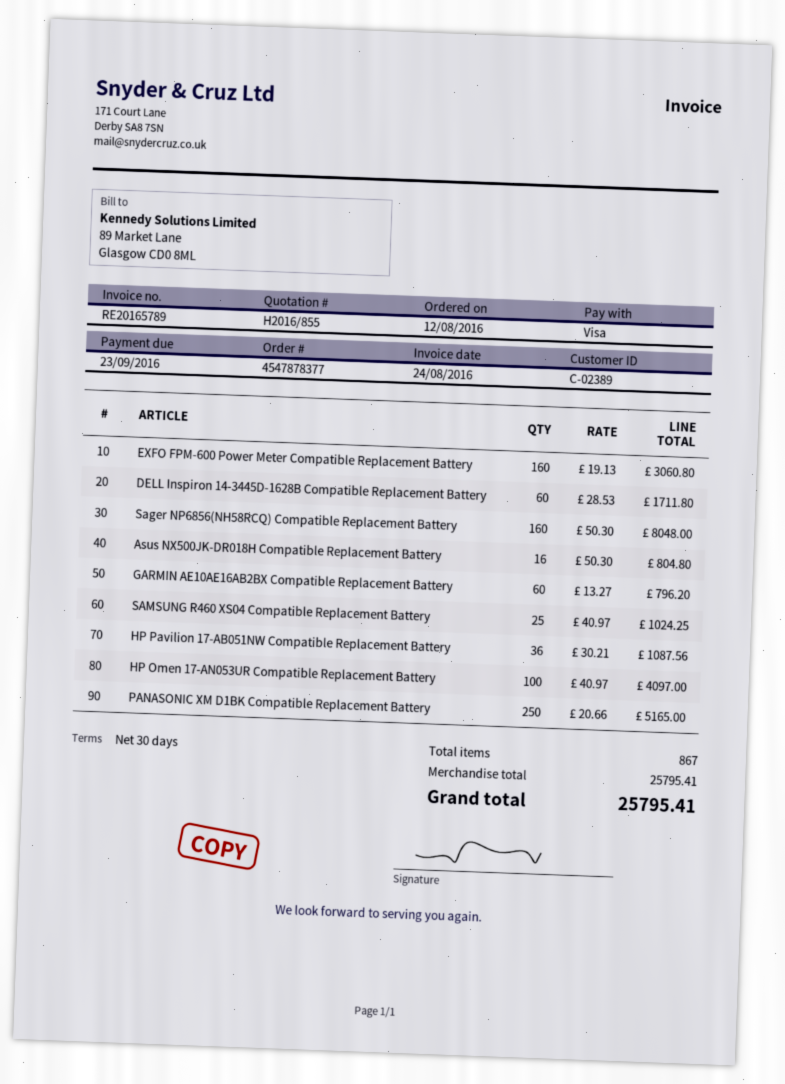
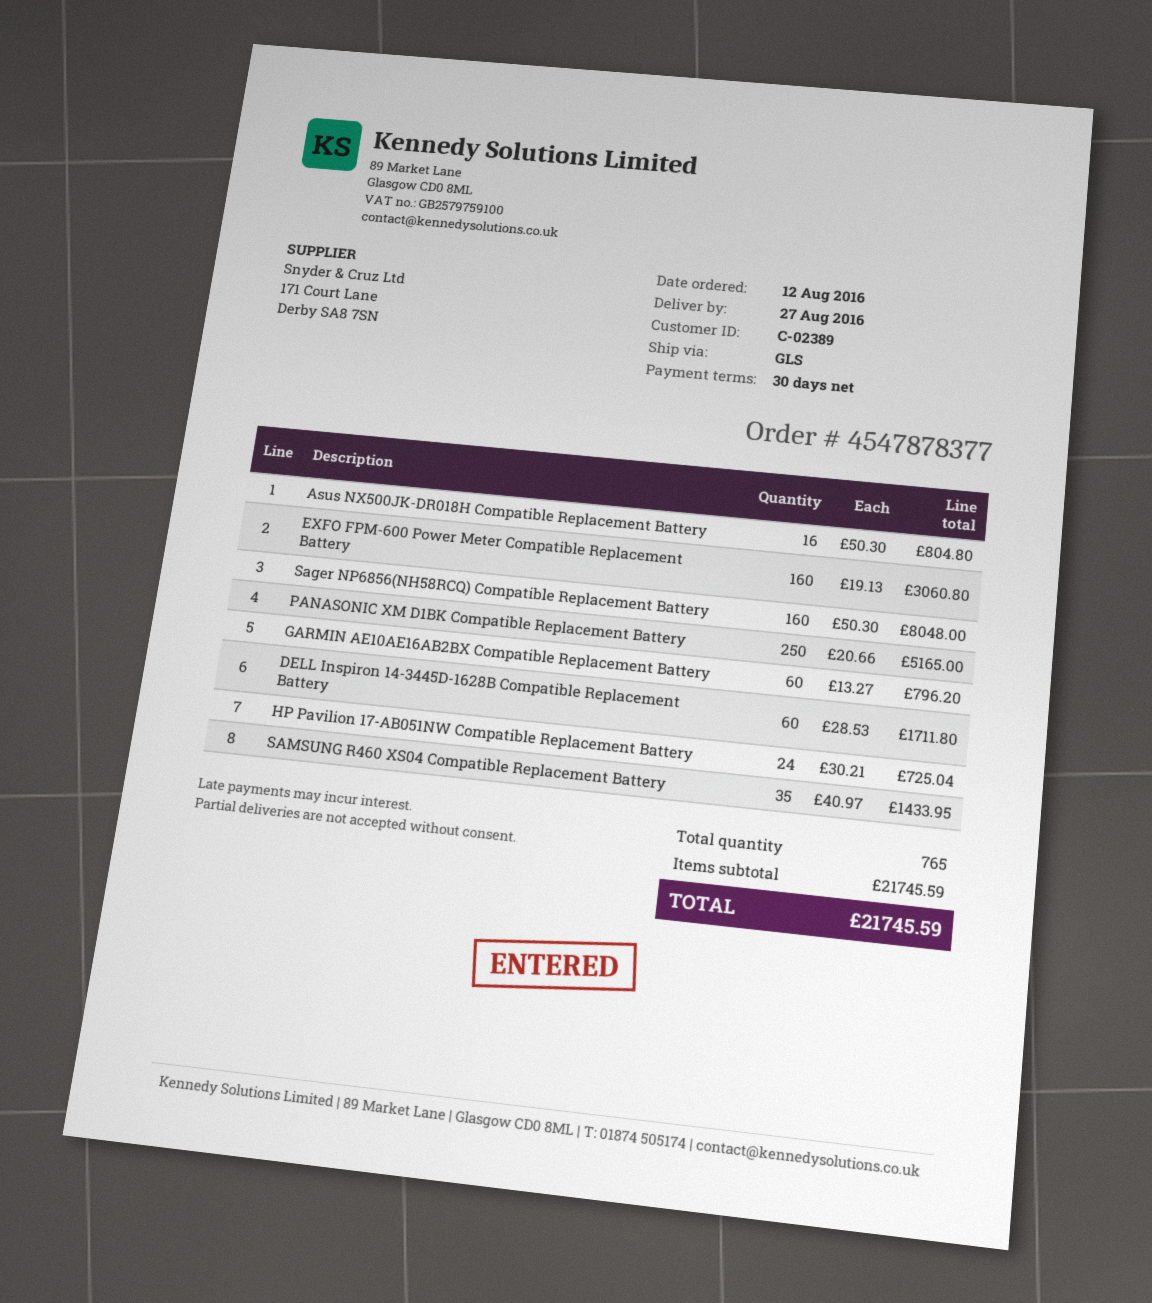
SAMSUNG R460 XS04 Compatible Replacement Battery: 25 x 40.97 = 1024.25 -> 35 x 40.97 = 1433.95
HP Pavilion 17-AB051NW Compatible Replacement Battery: 36 x 30.21 = 1087.56 -> 24 x 30.21 = 725.04
HP Omen 17-AN053UR Compatible Replacement Battery: 100 x 40.97 = 4097.00 -> none
total quantity: 867 -> 765
subtotal: 25795.41 -> 21745.59
total: 25795.41 -> 21745.59

